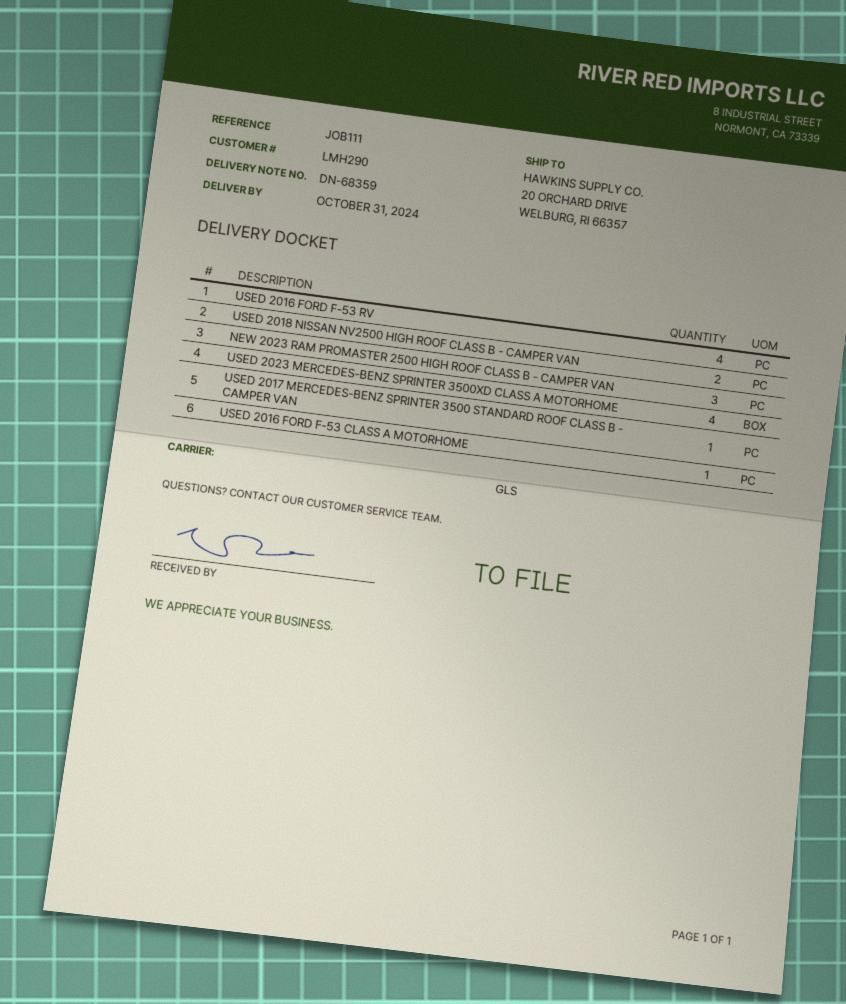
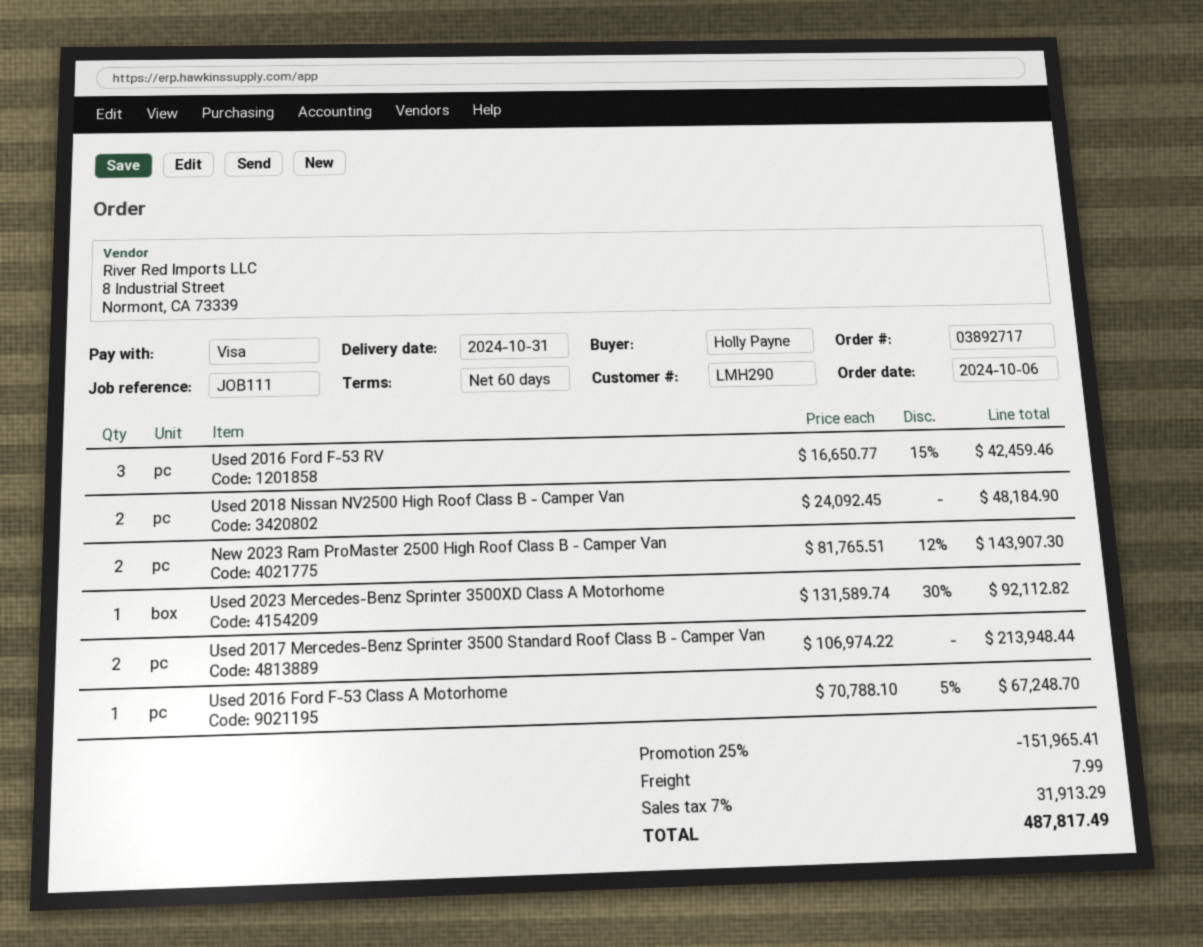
USED 2016 FORD F-53 RV: 4 -> 3
NEW 2023 RAM PROMASTER 2500 HIGH ROOF CLASS B - CAMPER VAN: 3 -> 2
USED 2023 MERCEDES-BENZ SPRINTER 3500XD CLASS A MOTORHOME: 4 -> 1
USED 2017 MERCEDES-BENZ SPRINTER 3500 STANDARD ROOF CLASS B - CAMPER VAN: 1 -> 2

